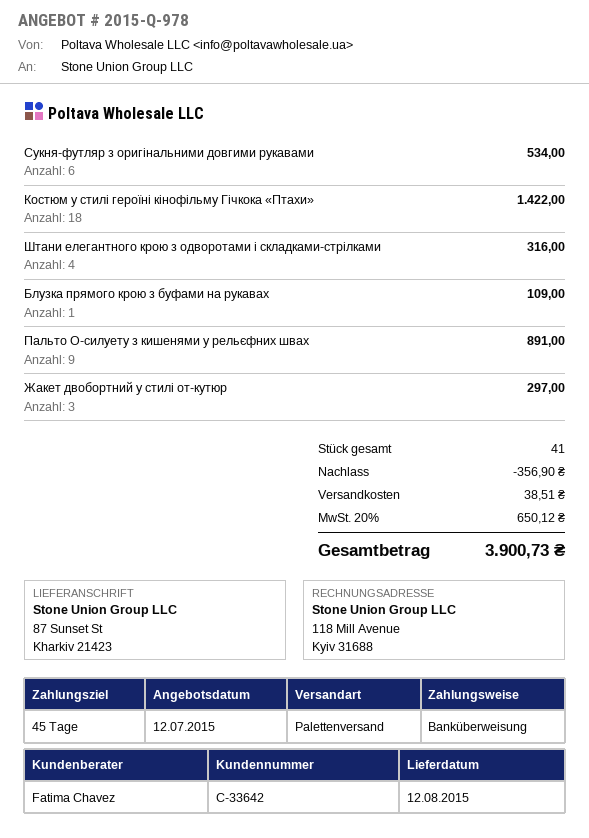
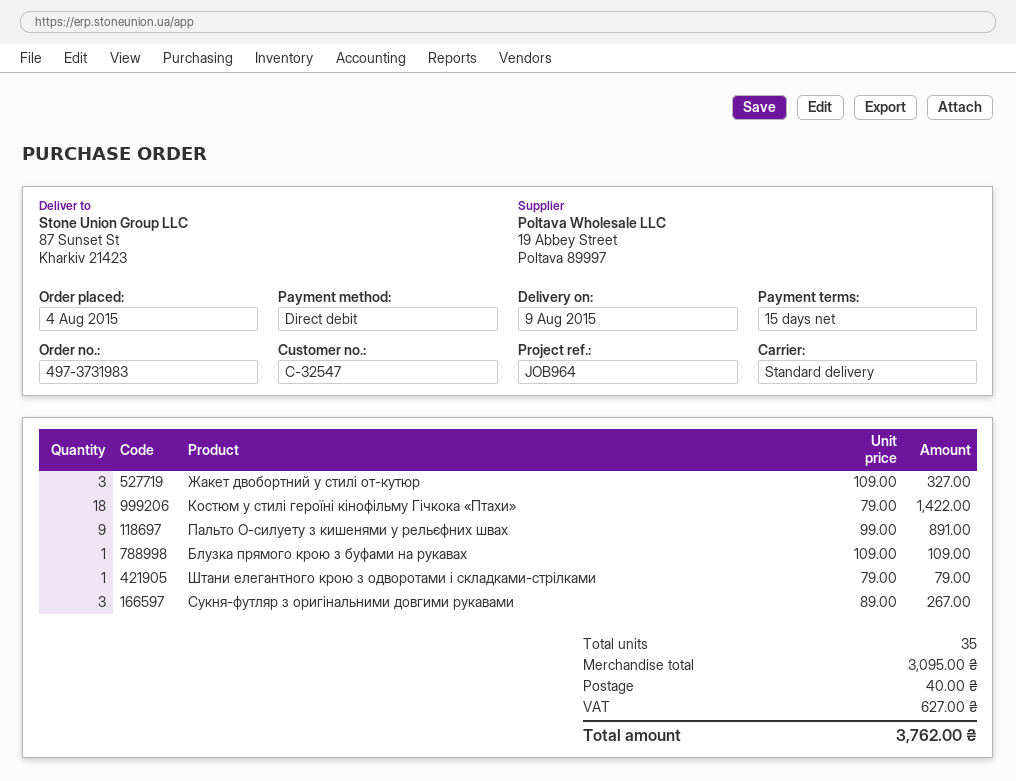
delivery date: 2015-08-12 -> 2015-08-09
payment terms: 45 days -> 15 days
customer number: C-33642 -> C-32547
payment method: bank transfer -> direct debit
shipping method: pallet freight -> standard
Сукня-футляр з оригінальними довгими рукавами: 6 for 534.00 -> 3 for 267.00
Штани елегантного крою з одворотами і складками-стрілками: 4 for 316.00 -> 1 for 79.00
Жакет двобортний у стилі от-кутюр: 3 for 297.00 -> 3 for 327.00
total quantity: 41 -> 35
discount: 356.90 -> none
shipping: 38.51 -> 40.00
tax: 650.12 -> 627.00
total: 3900.73 -> 3762.00

